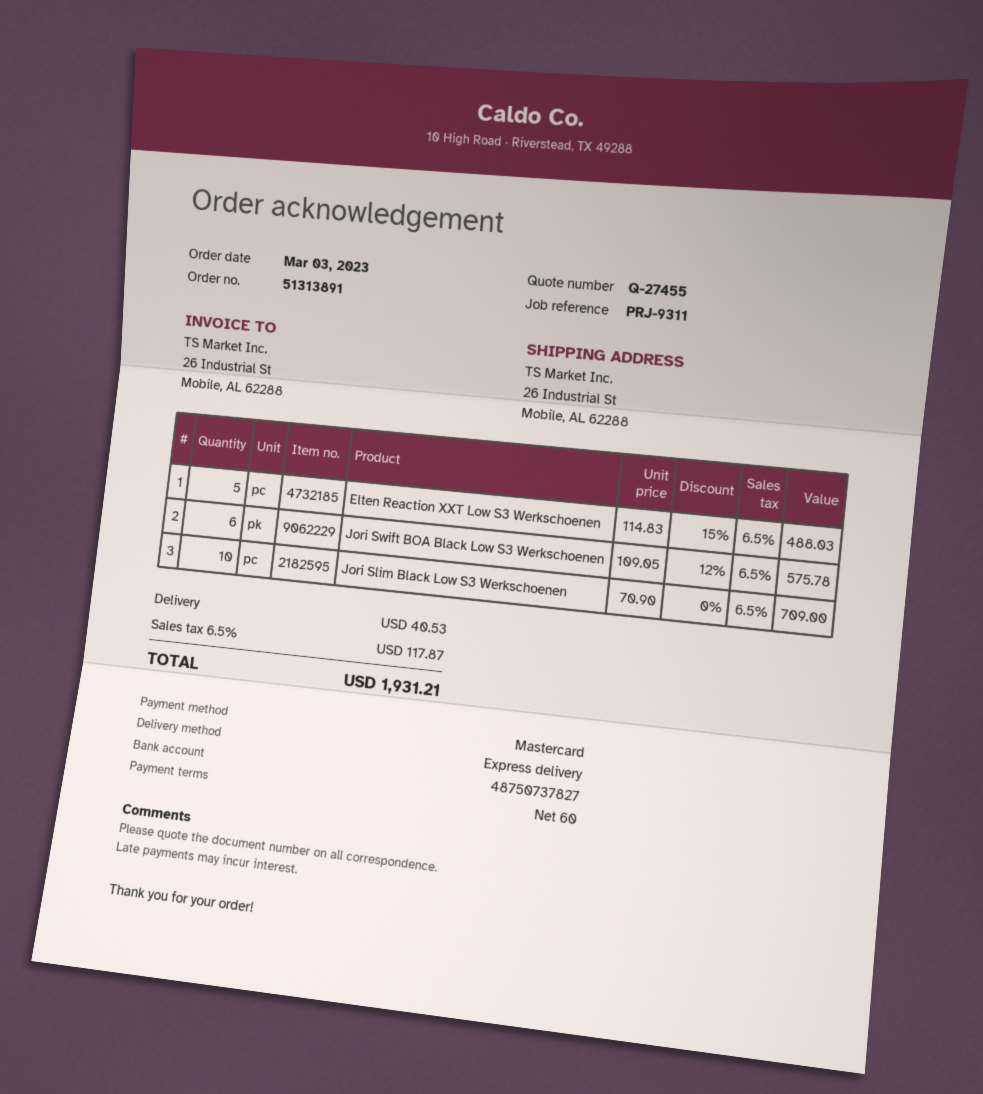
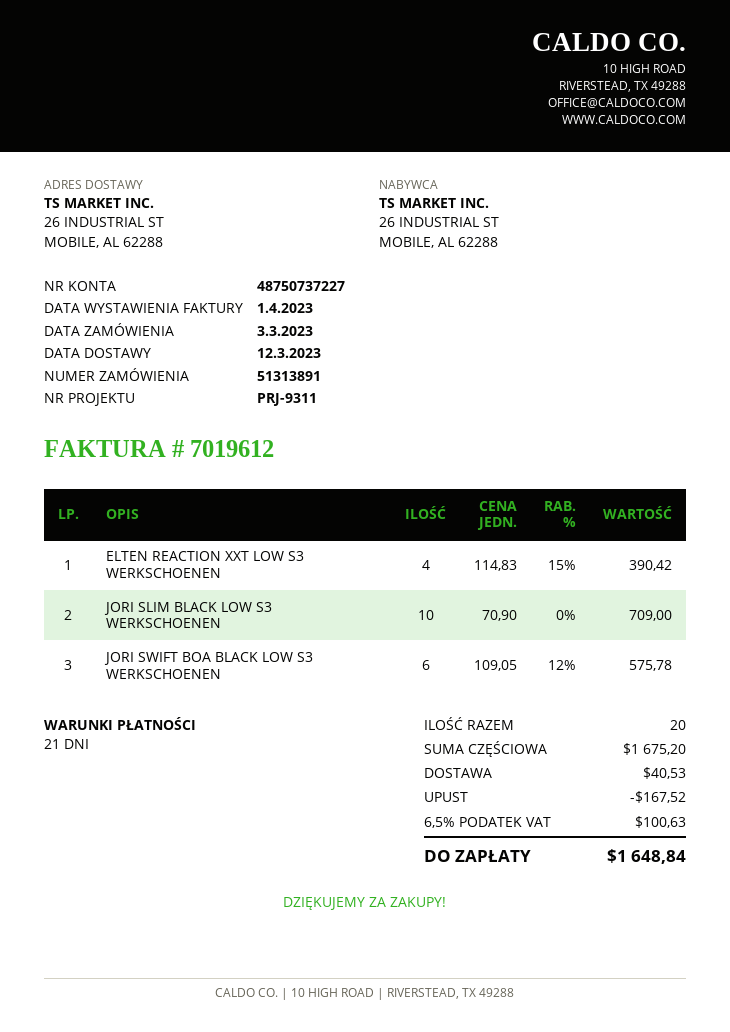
payment terms: 60 days -> 21 days
bank account: 48750737827 -> 48750737227
Elten Reaction XXT Low S3 Werkschoenen: 5 x 114.83 - 15% = 488.03 -> 4 x 114.83 - 15% = 390.42
discount: none -> 167.52
tax: 6.5% = 117.87 -> 6.5% = 100.63
total: 1931.21 -> 1648.84

